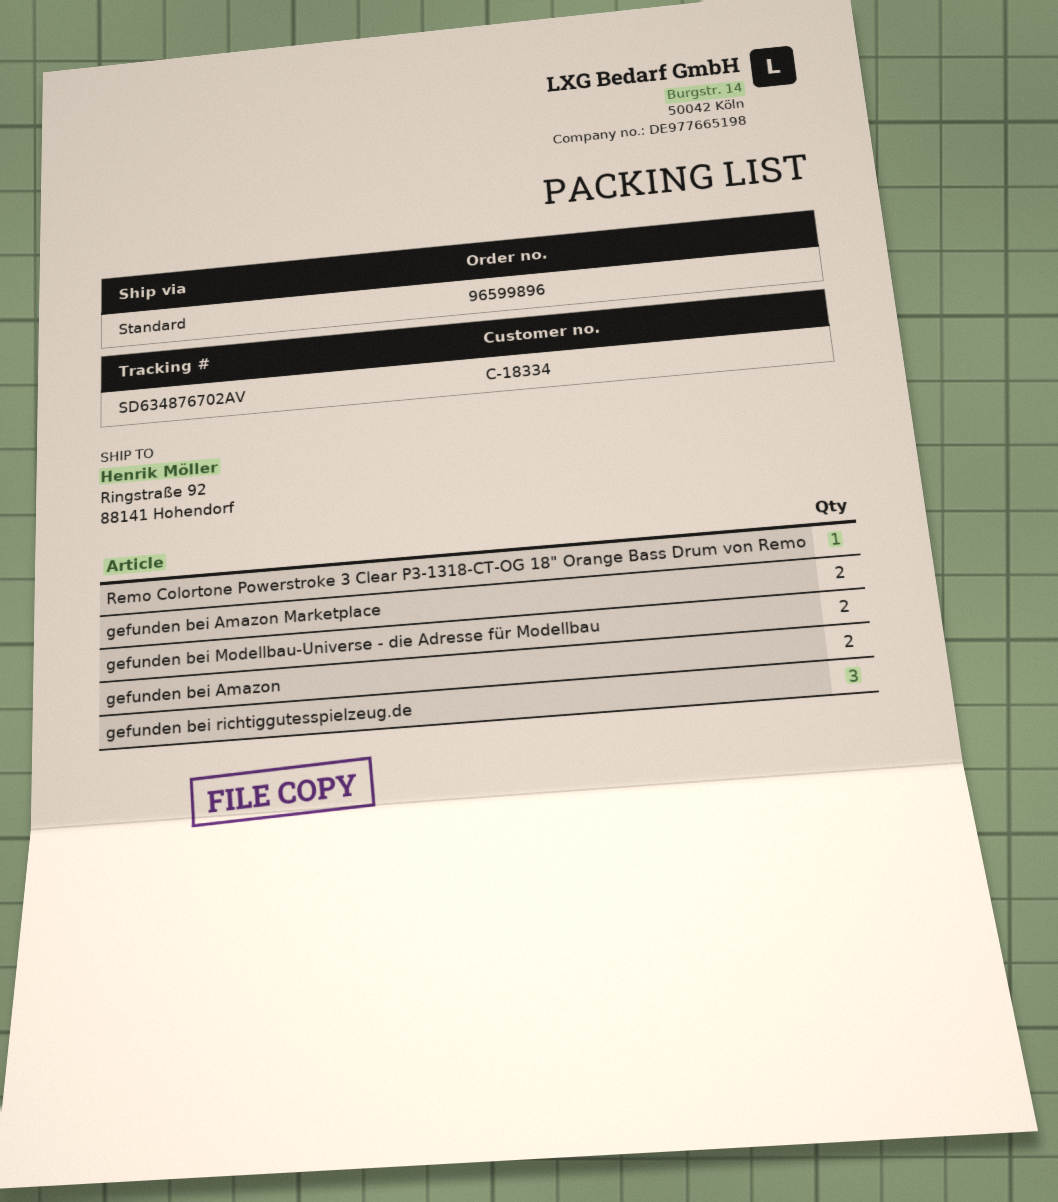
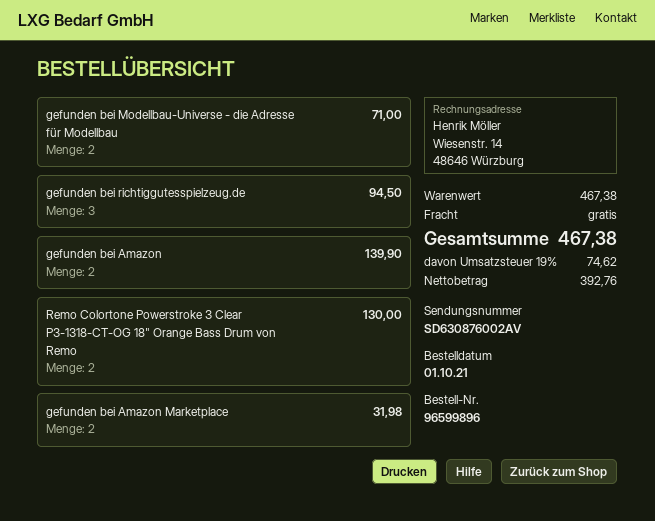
tracking number: SD634876702AV -> SD630876002AV
Remo Colortone Powerstroke 3 Clear P3-1318-CT-OG 18" Orange Bass Drum von Remo: 1 -> 2

